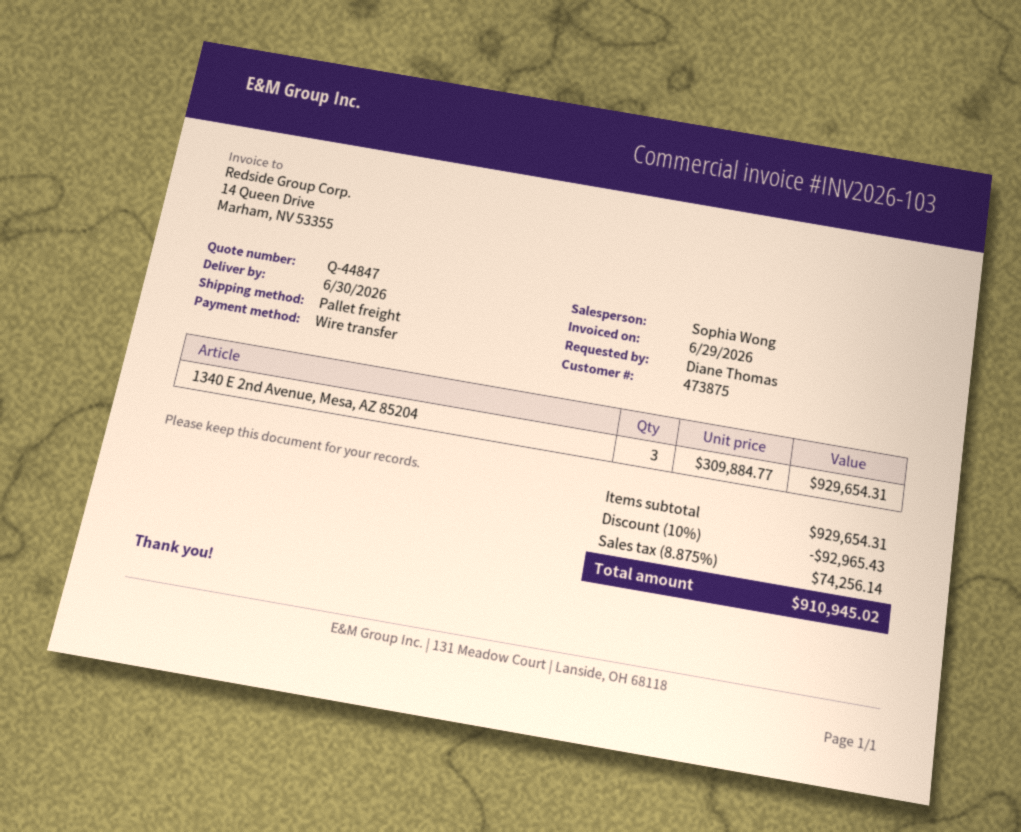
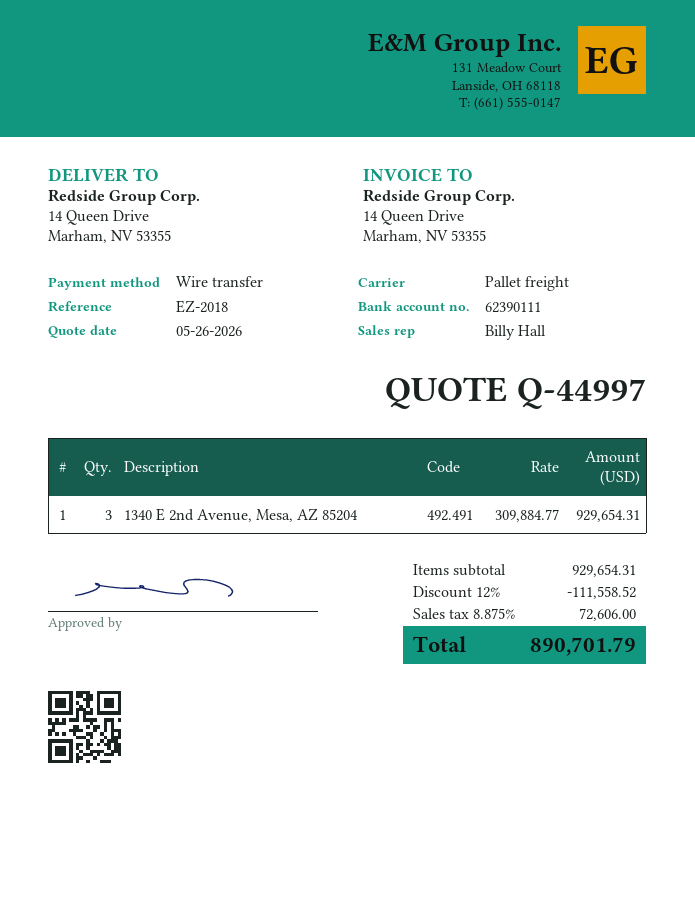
quote number: Q-44847 -> Q-44997
sales rep: Sophia Wong -> Billy Hall
discount: 10% = 92965.43 -> 12% = 111558.52
tax: 8.875% = 74256.14 -> 8.875% = 72606.00
total: 910945.02 -> 890701.79

